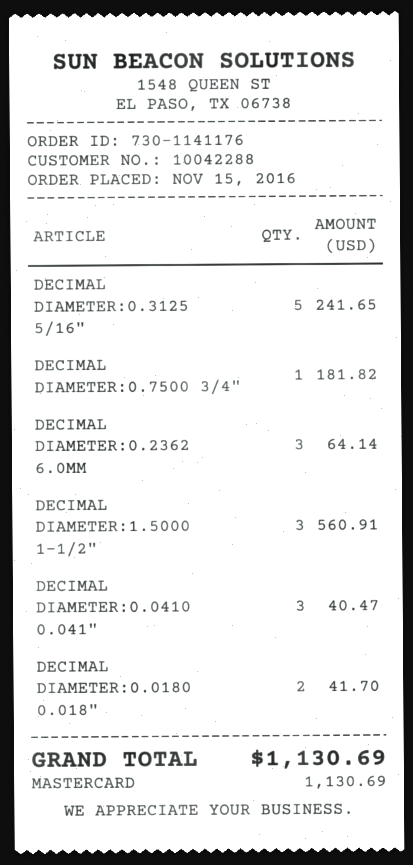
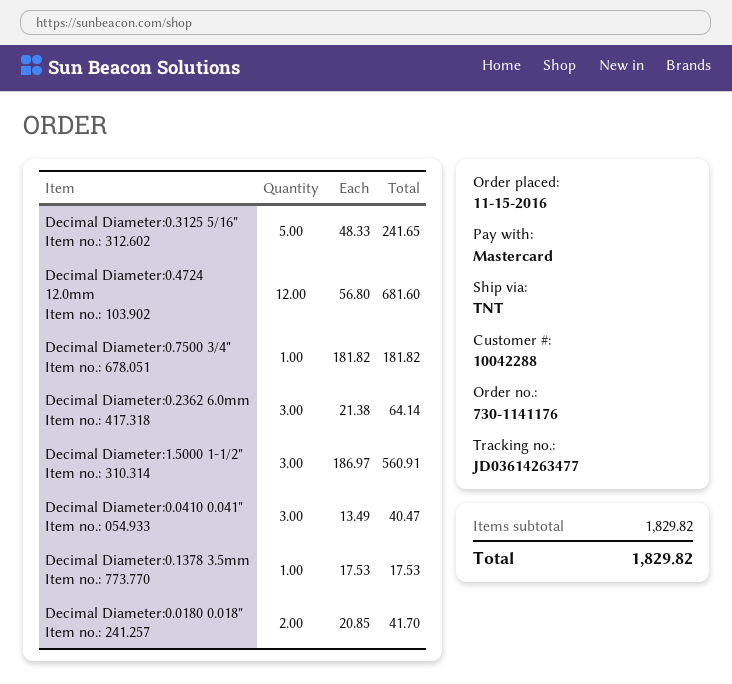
Decimal Diameter:0.4724 12.0mm: none -> 12 for 681.60
Decimal Diameter:0.1378 3.5mm: none -> 1 for 17.53
total: 1130.69 -> 1829.82

